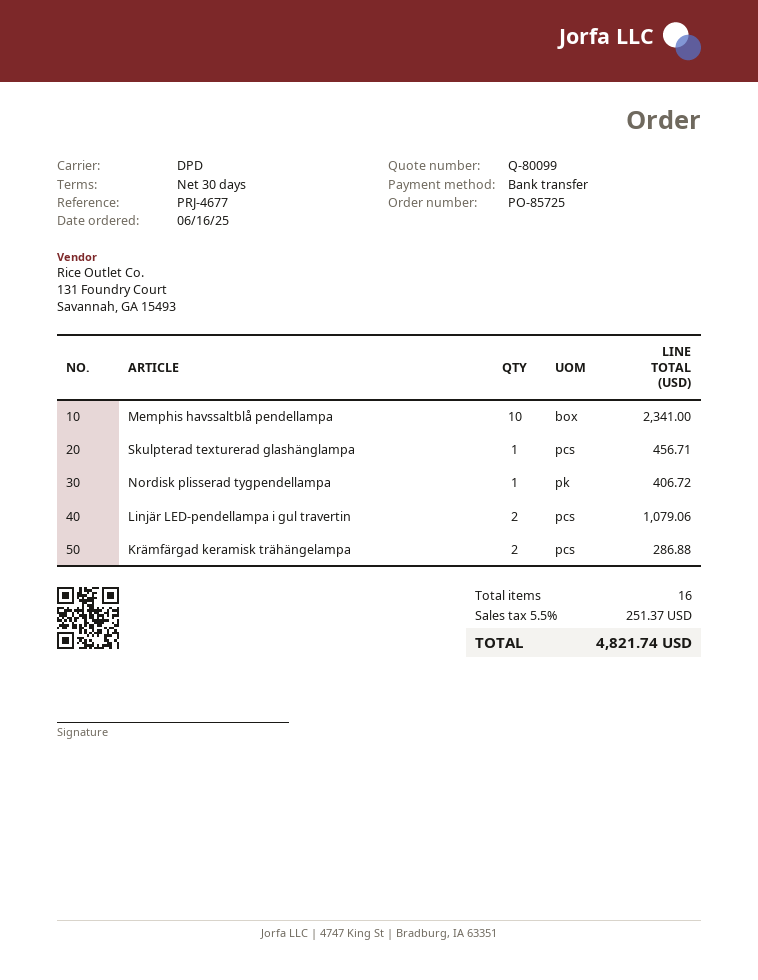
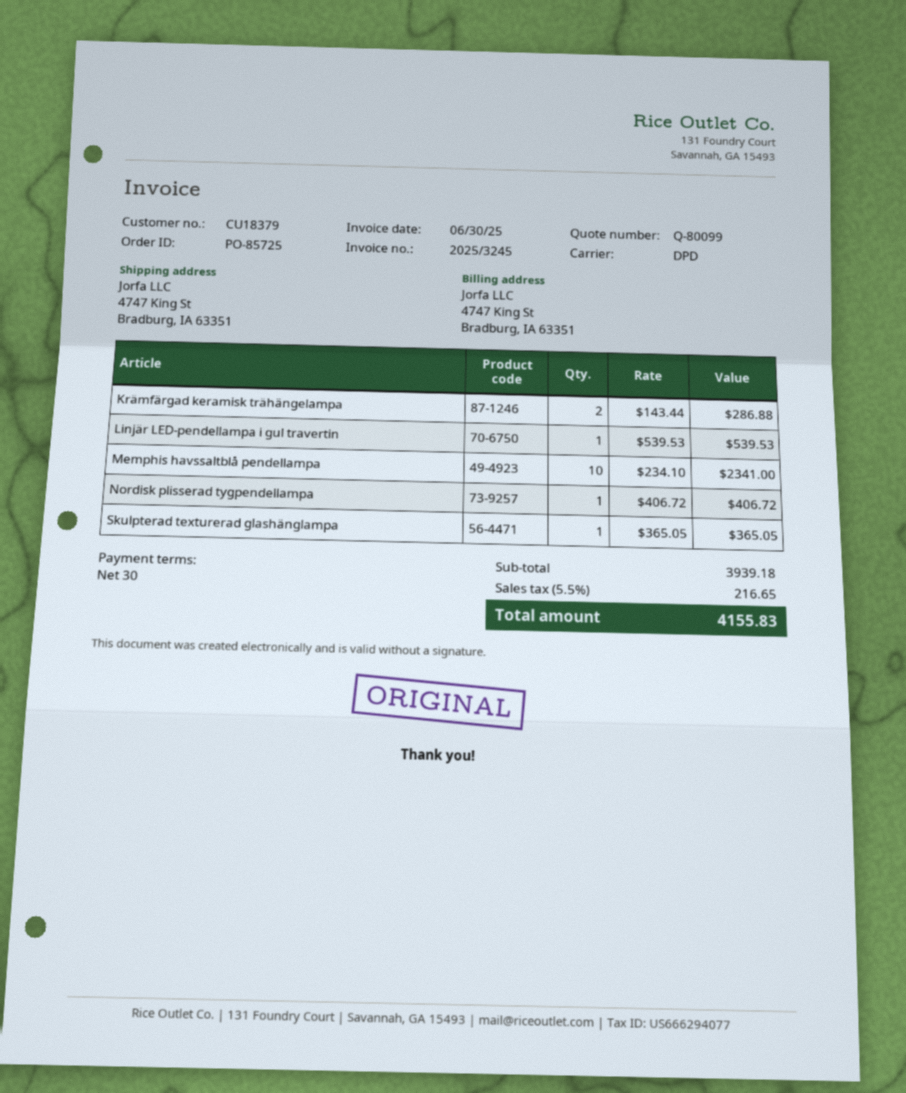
Skulpterad texturerad glashänglampa: 1 for 456.71 -> 1 for 365.05
Linjär LED-pendellampa i gul travertin: 2 for 1079.06 -> 1 for 539.53
tax: 5.5% = 251.37 -> 5.5% = 216.65
total: 4821.74 -> 4155.83

